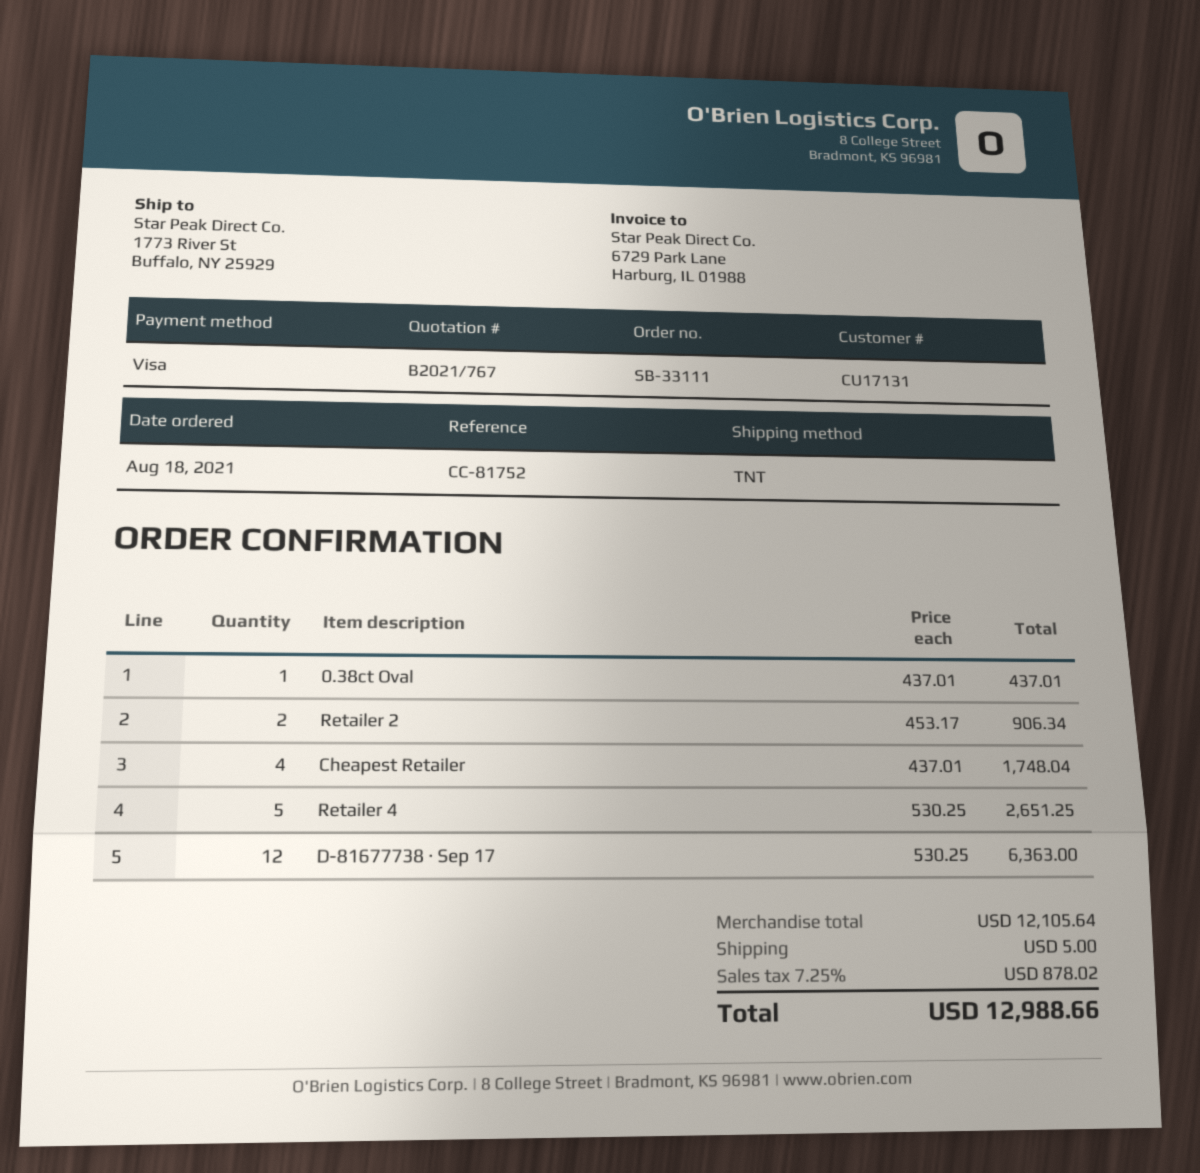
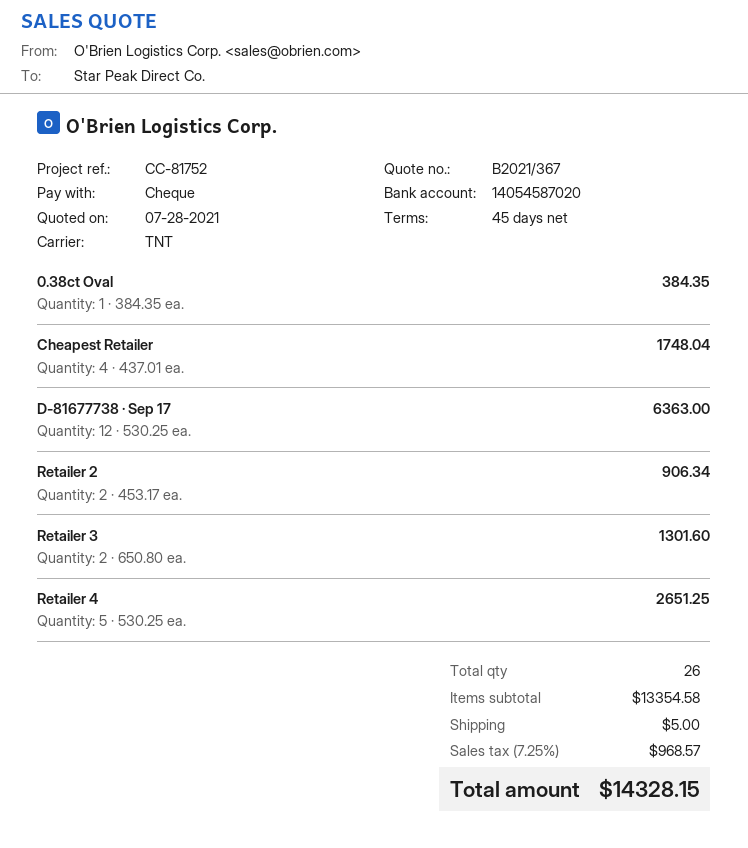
quote number: B2021/767 -> B2021/367
payment method: Visa -> cheque
0.38ct Oval: 1 x 437.01 = 437.01 -> 1 x 384.35 = 384.35
Retailer 3: none -> 2 x 650.80 = 1301.60
subtotal: 12105.64 -> 13354.58
tax: 7.25% = 878.02 -> 7.25% = 968.57
total: 12988.66 -> 14328.15

